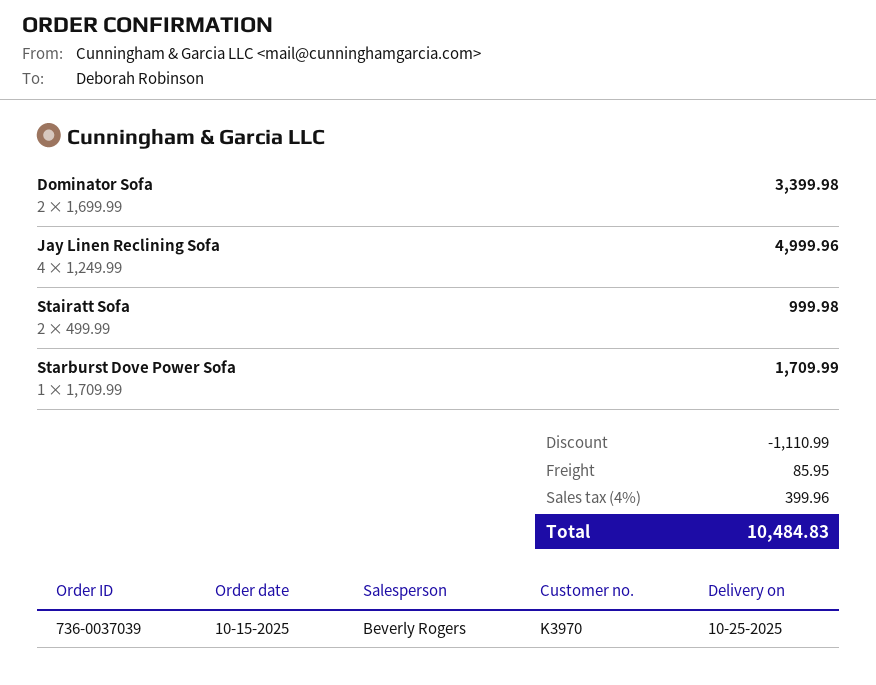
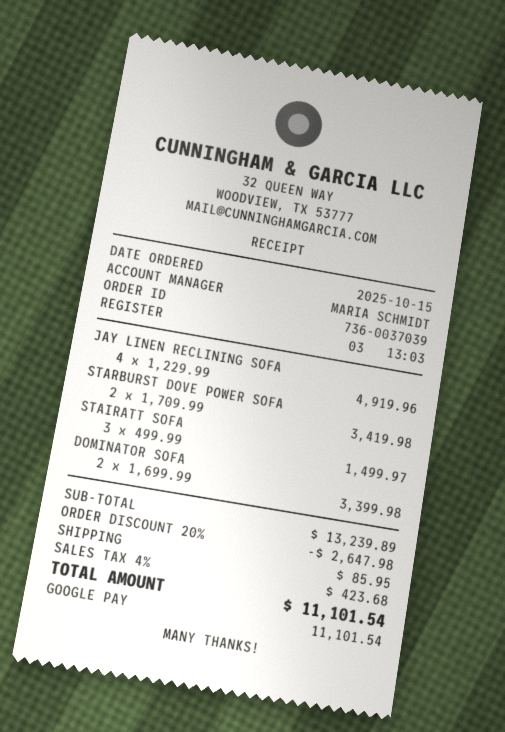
sales rep: Beverly Rogers -> MARIA SCHMIDT
Jay Linen Reclining Sofa: 4 x 1249.99 = 4999.96 -> 4 x 1229.99 = 4919.96
Stairatt Sofa: 2 x 499.99 = 999.98 -> 3 x 499.99 = 1499.97
Starburst Dove Power Sofa: 1 x 1709.99 = 1709.99 -> 2 x 1709.99 = 3419.98
discount: 1110.99 -> 2647.98
tax: 4% = 399.96 -> 4% = 423.68
total: 10484.83 -> 11101.54

